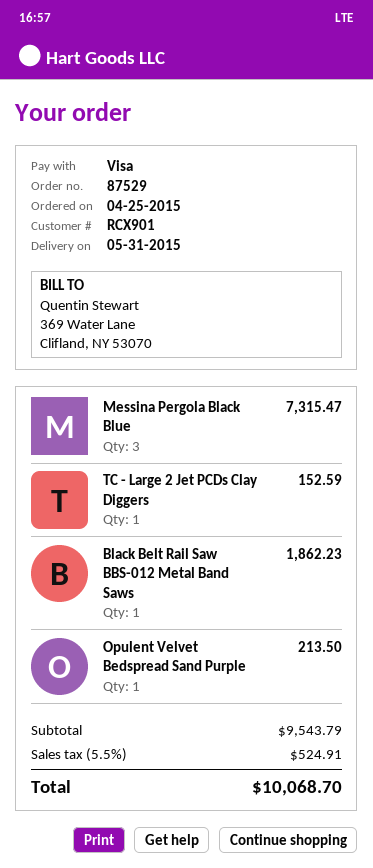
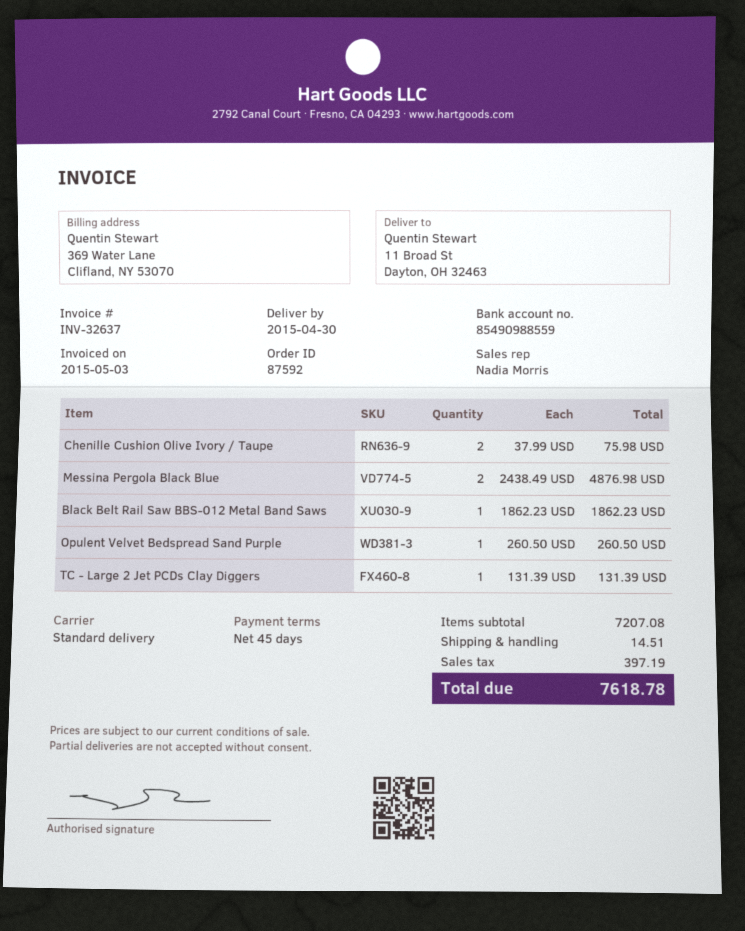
order number: 87529 -> 87592
delivery date: 2015-05-31 -> 2015-04-30
Messina Pergola Black Blue: 3 for 7315.47 -> 2 for 4876.98
TC - Large 2 Jet PCDs Clay Diggers: 1 for 152.59 -> 1 for 131.39
Opulent Velvet Bedspread Sand Purple: 1 for 213.50 -> 1 for 260.50
Chenille Cushion Olive Ivory / Taupe: none -> 2 for 75.98
subtotal: 9543.79 -> 7207.08
shipping: none -> 14.51
tax: 524.91 -> 397.19
total: 10068.70 -> 7618.78

